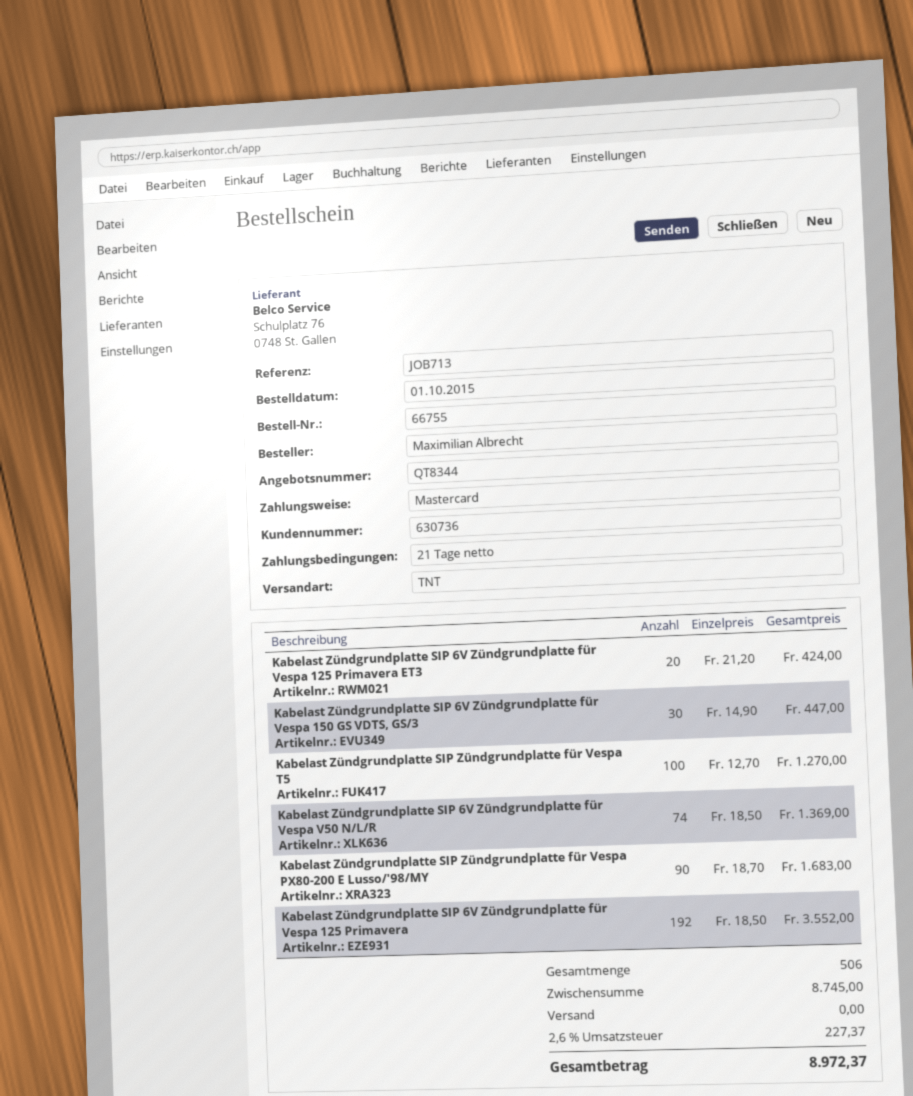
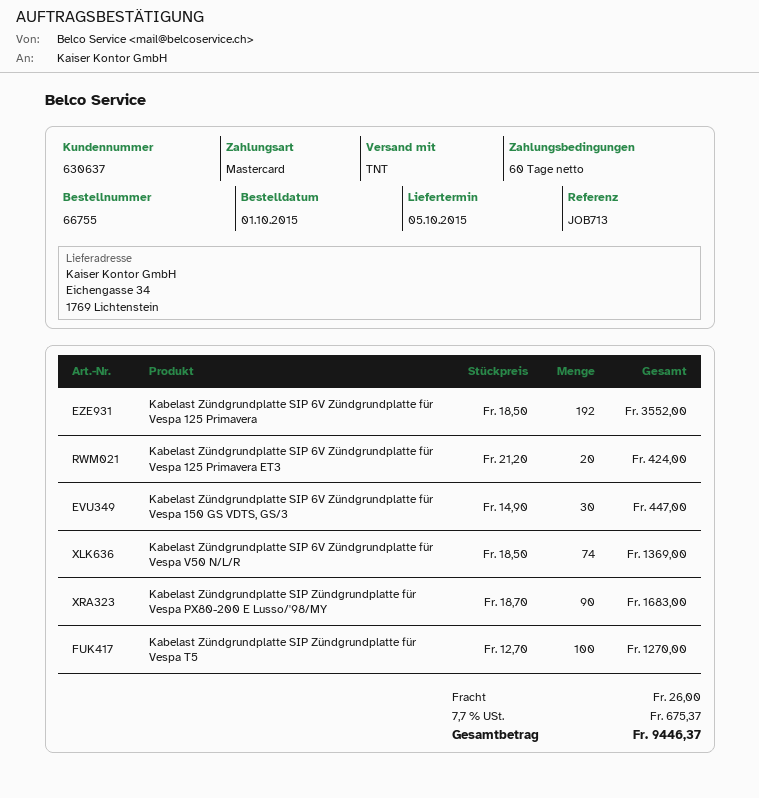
payment terms: 21 days -> 60 days
customer number: 630736 -> 630637
shipping: 0.00 -> 26.00
tax: 2.6% = 227.37 -> 7.7% = 675.37
total: 8972.37 -> 9446.37

